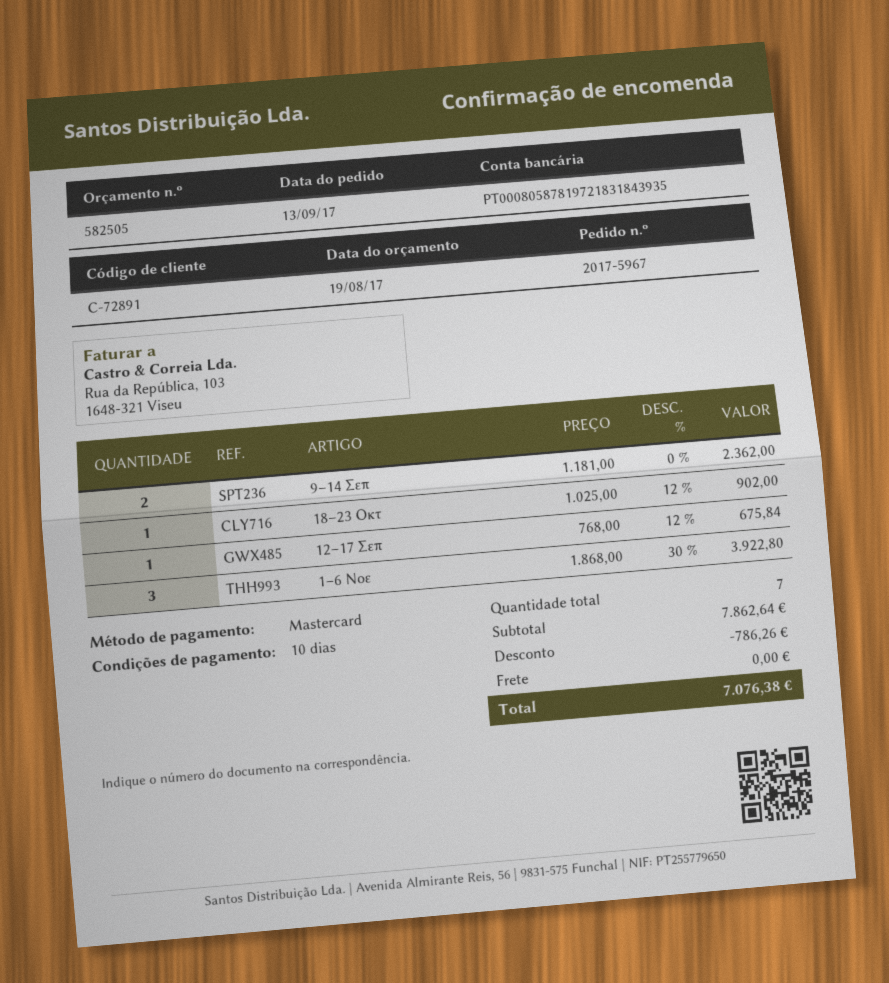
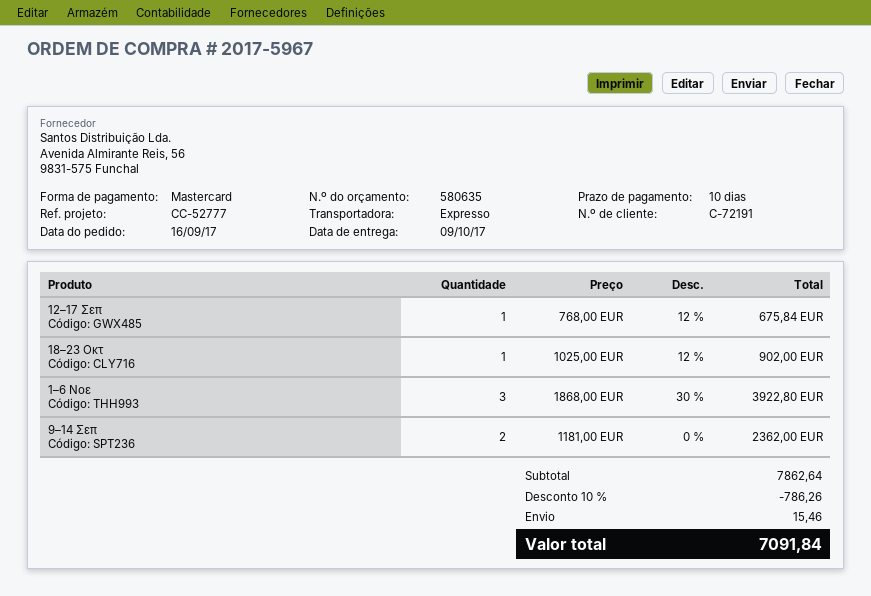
quote number: 582505 -> 580635
order date: 2017-09-13 -> 2017-09-16
customer number: C-72891 -> C-72191
shipping: 0.00 -> 15.46
total: 7076.38 -> 7091.84

